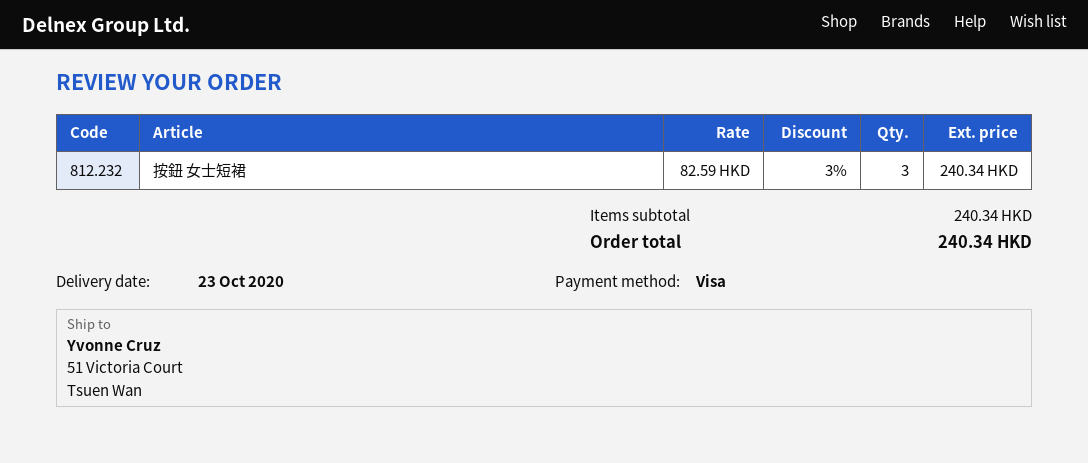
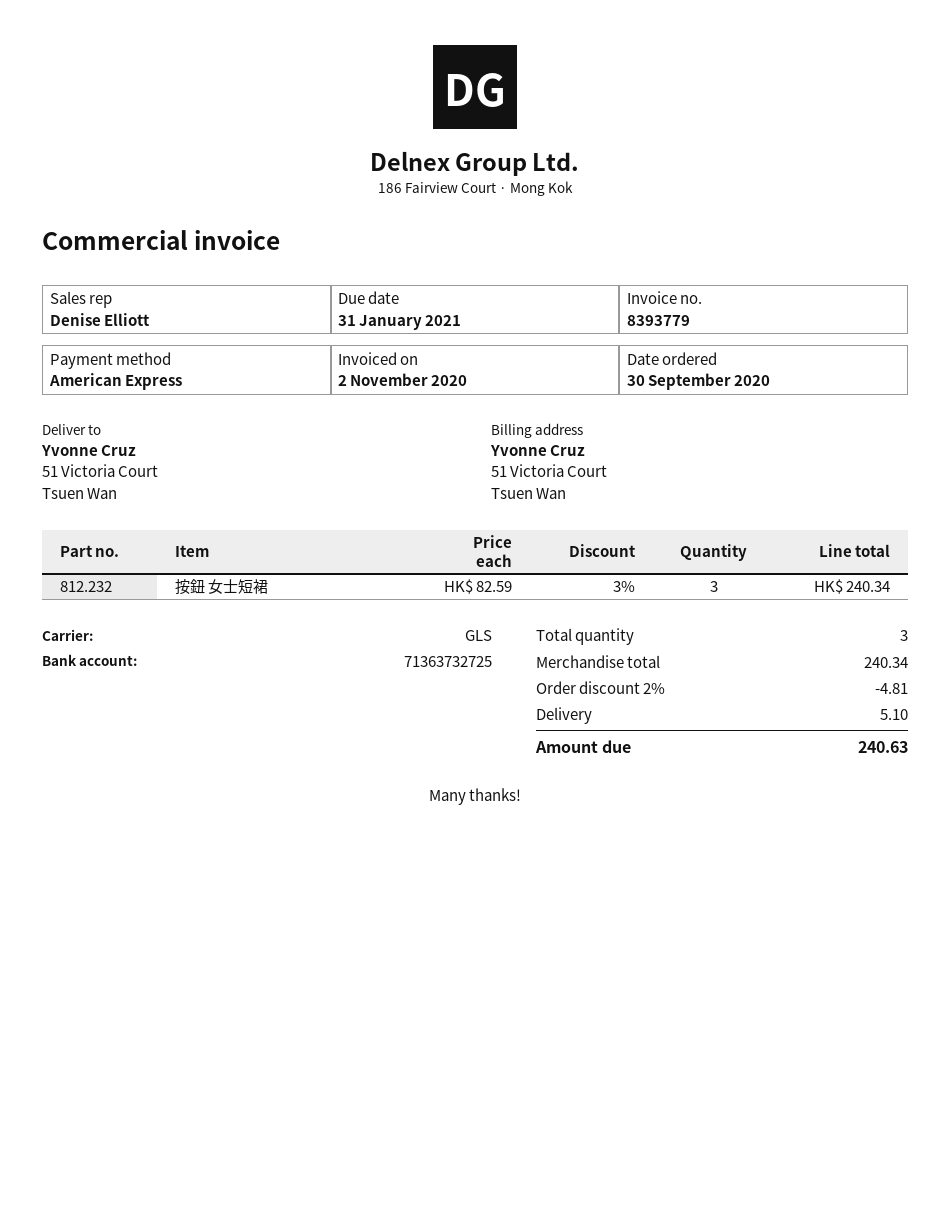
payment method: Visa -> American Express
discount: none -> 2% = 4.81
shipping: none -> 5.10
total: 240.34 -> 240.63

